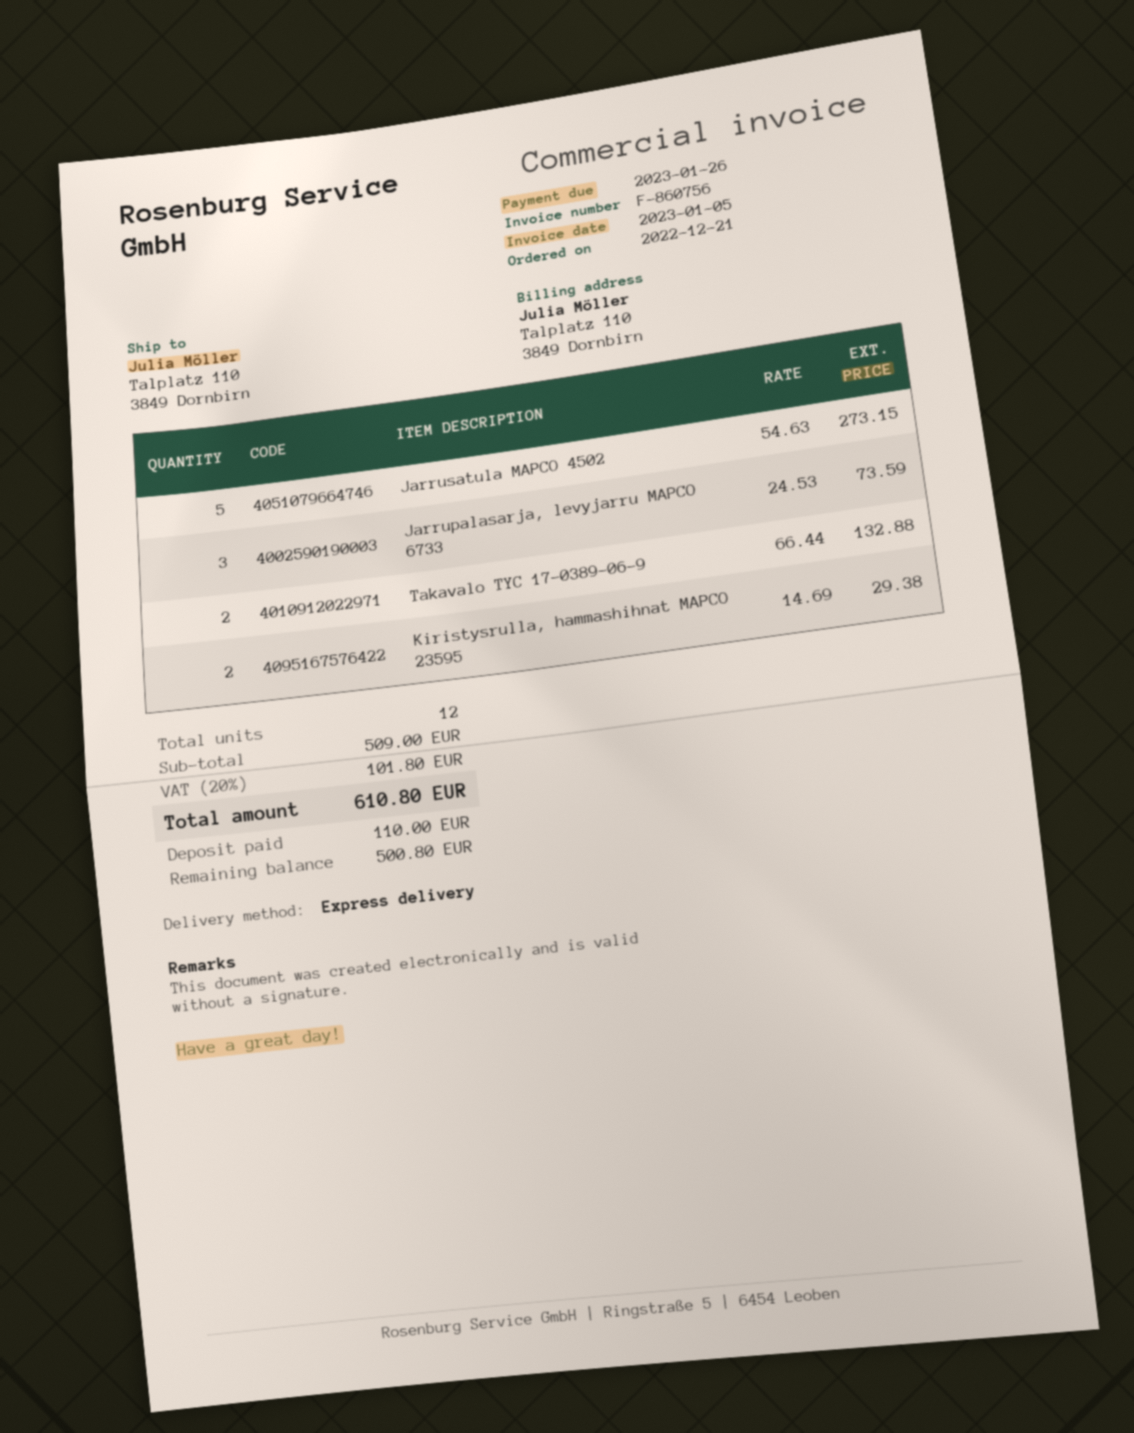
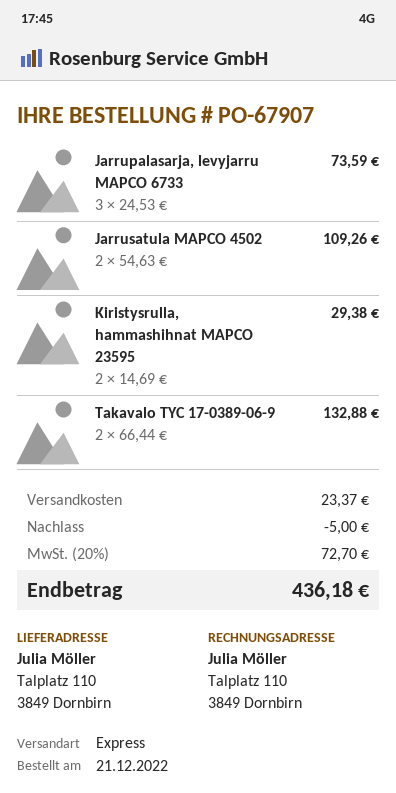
Jarrusatula MAPCO 4502: 5 x 54.63 = 273.15 -> 2 x 54.63 = 109.26
discount: none -> 5.00
shipping: none -> 23.37
tax: 20% = 101.80 -> 20% = 72.70
total: 610.80 -> 436.18

